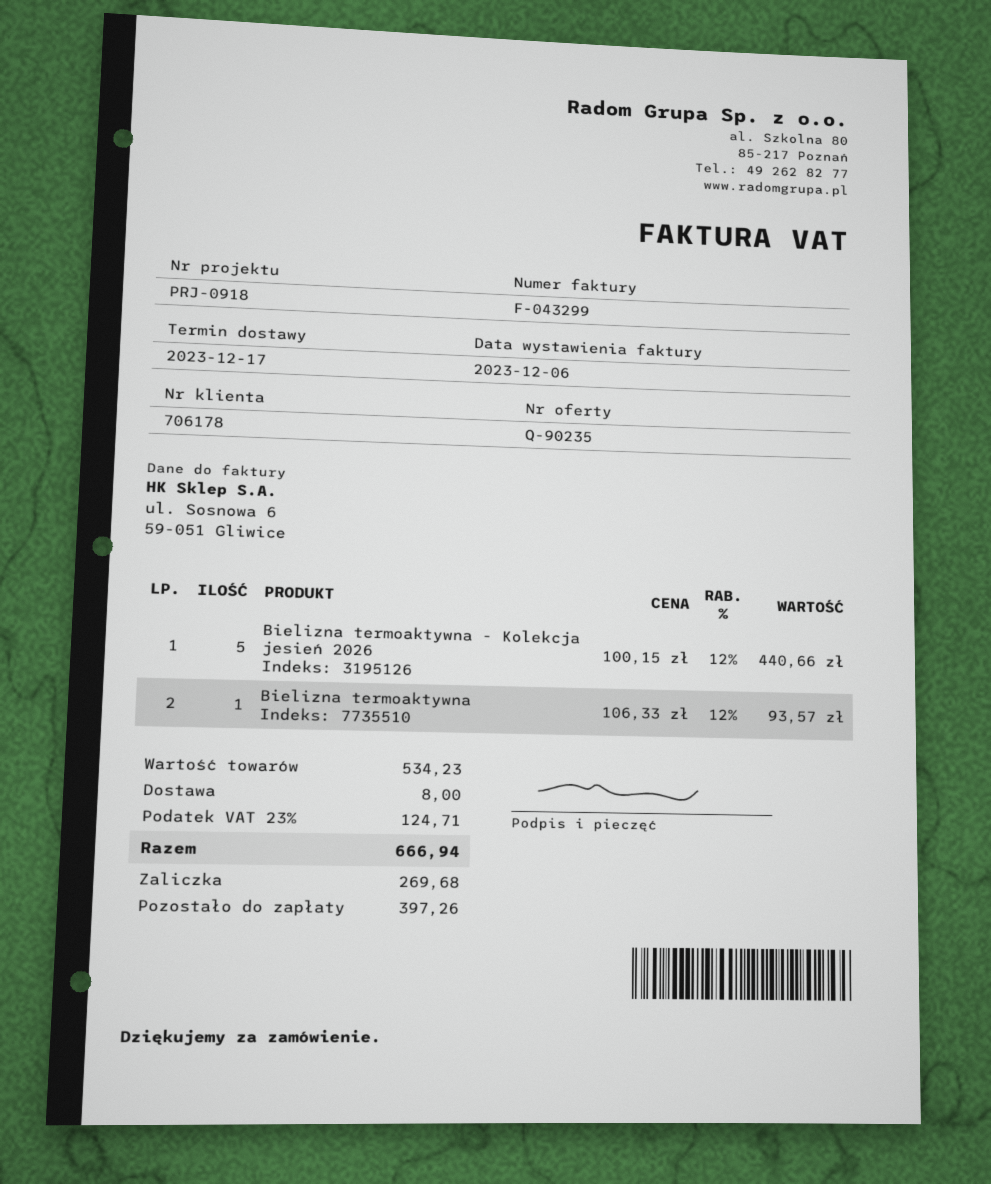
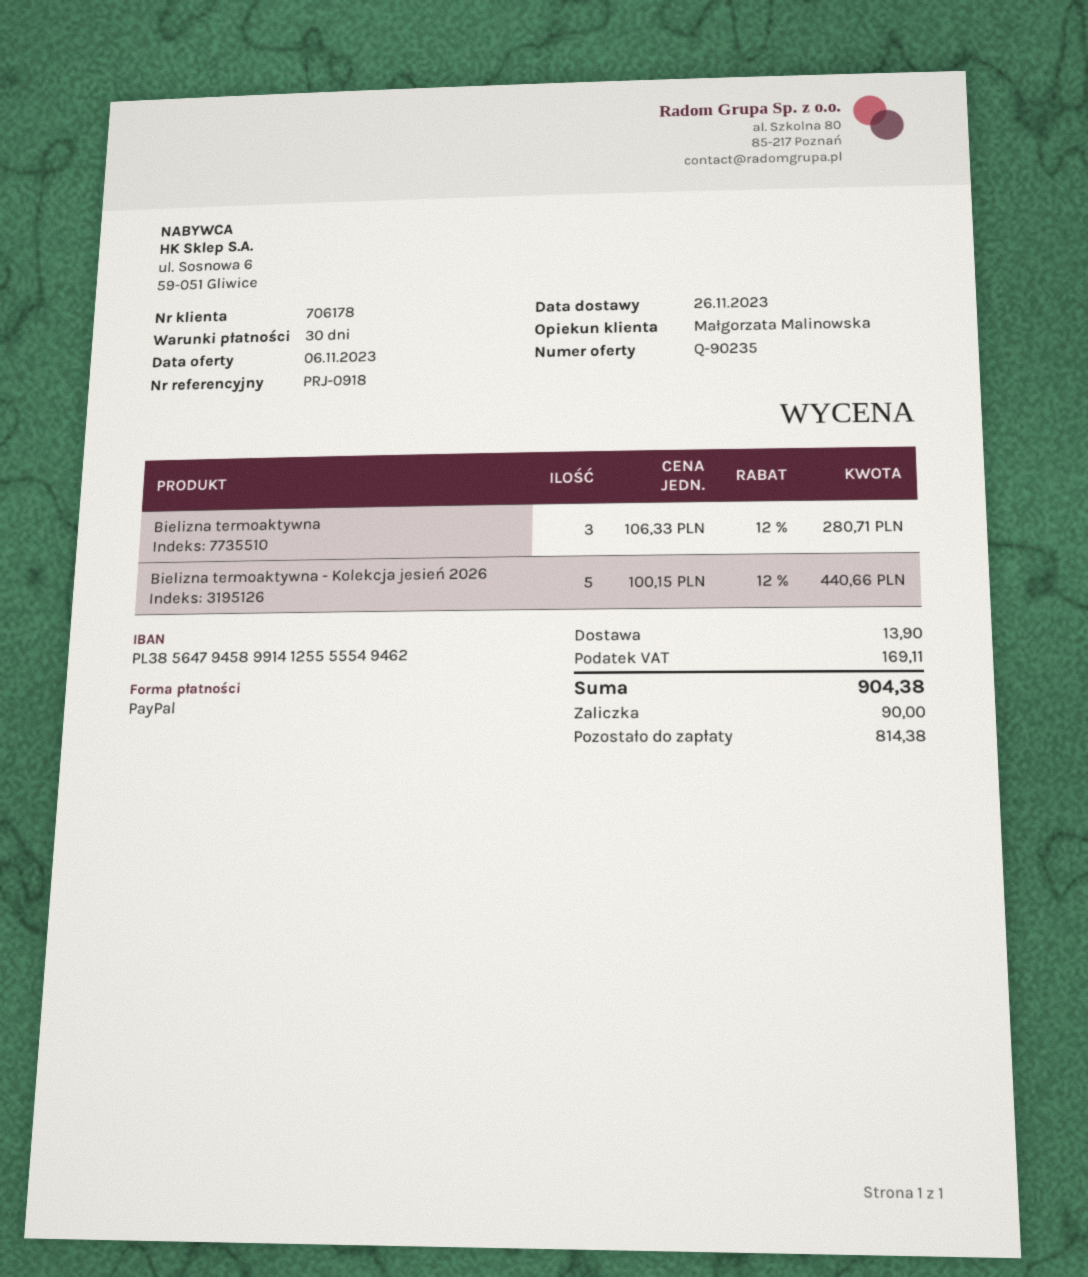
delivery date: 2023-12-17 -> 2023-11-26
Bielizna termoaktywna: 1 x 106.33 - 12% = 93.57 -> 3 x 106.33 - 12% = 280.71
shipping: 8.00 -> 13.90
tax: 124.71 -> 169.11
total: 666.94 -> 904.38
deposit: 269.68 -> 90.00
balance: 397.26 -> 814.38

